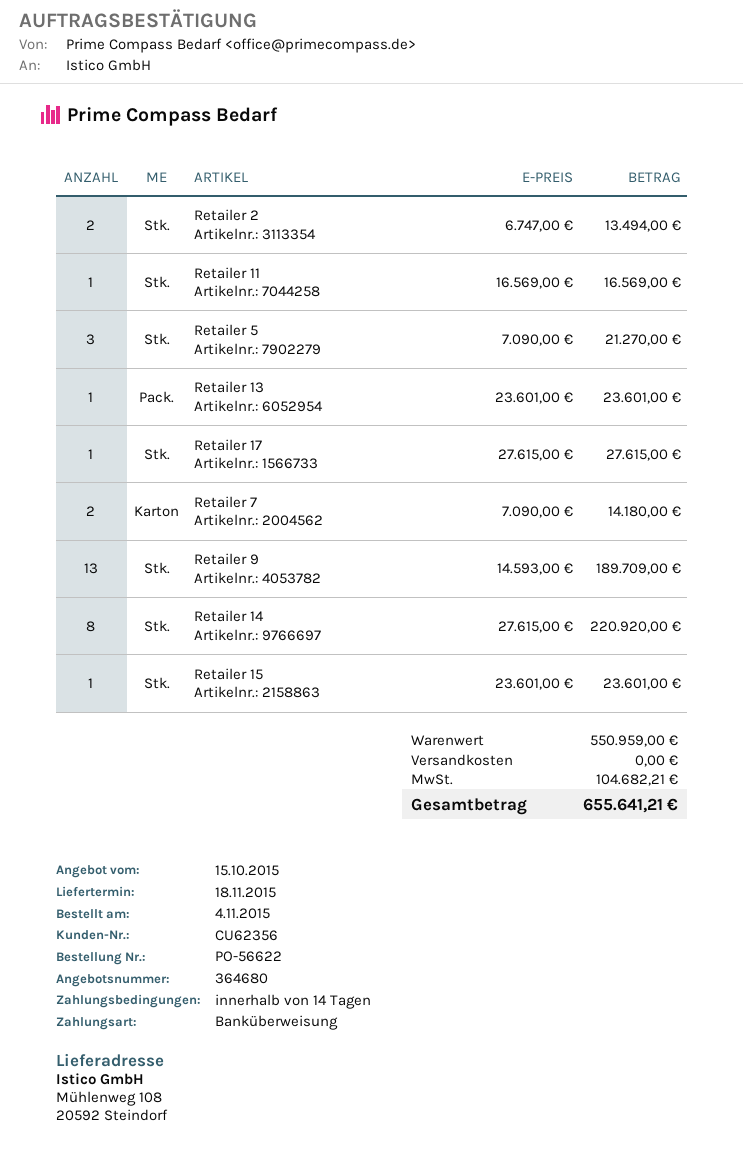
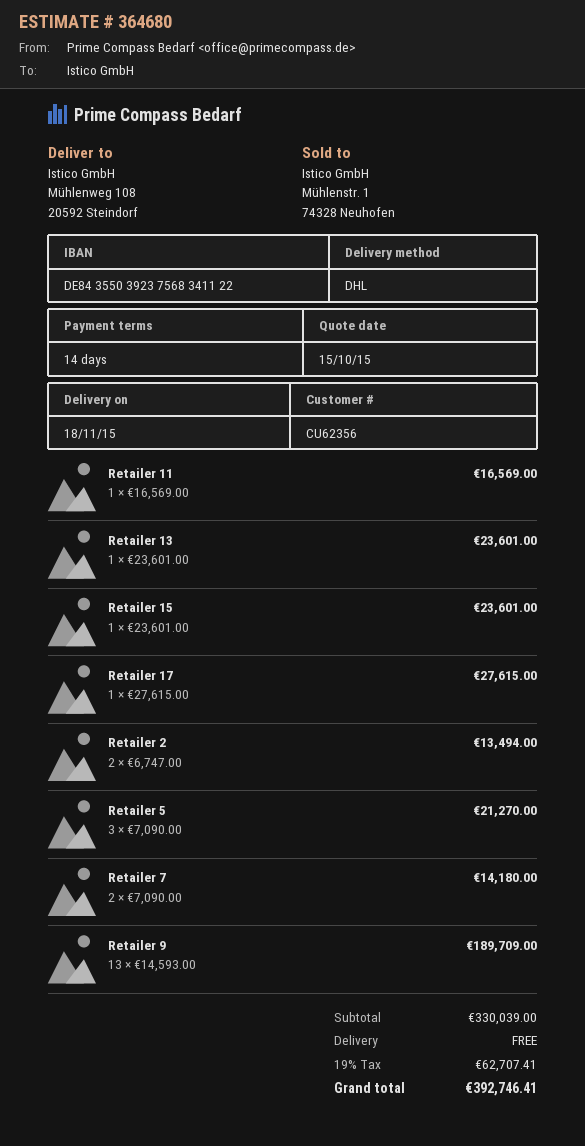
Retailer 14: 8 x 27615.00 = 220920.00 -> none
subtotal: 550959.00 -> 330039.00
tax: 104682.21 -> 62707.41
total: 655641.21 -> 392746.41

